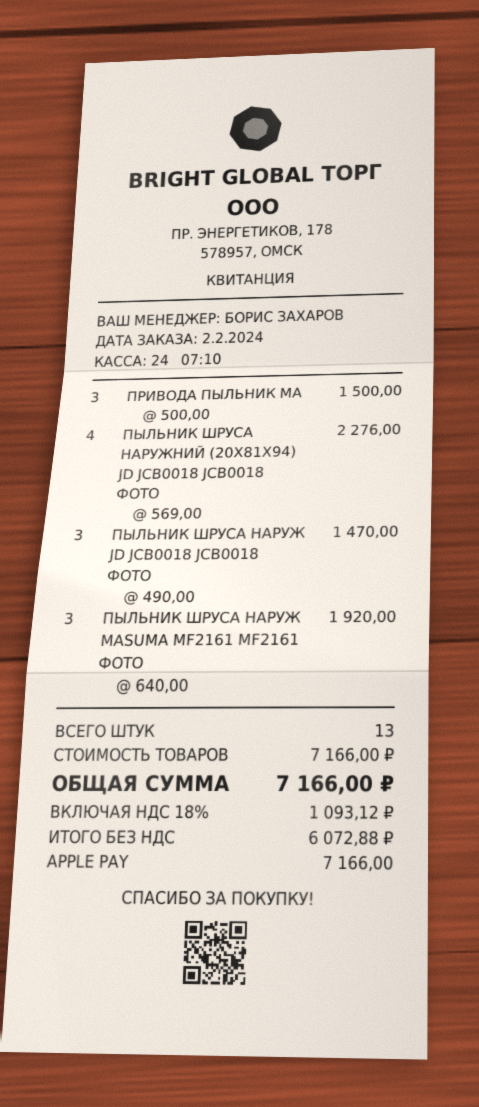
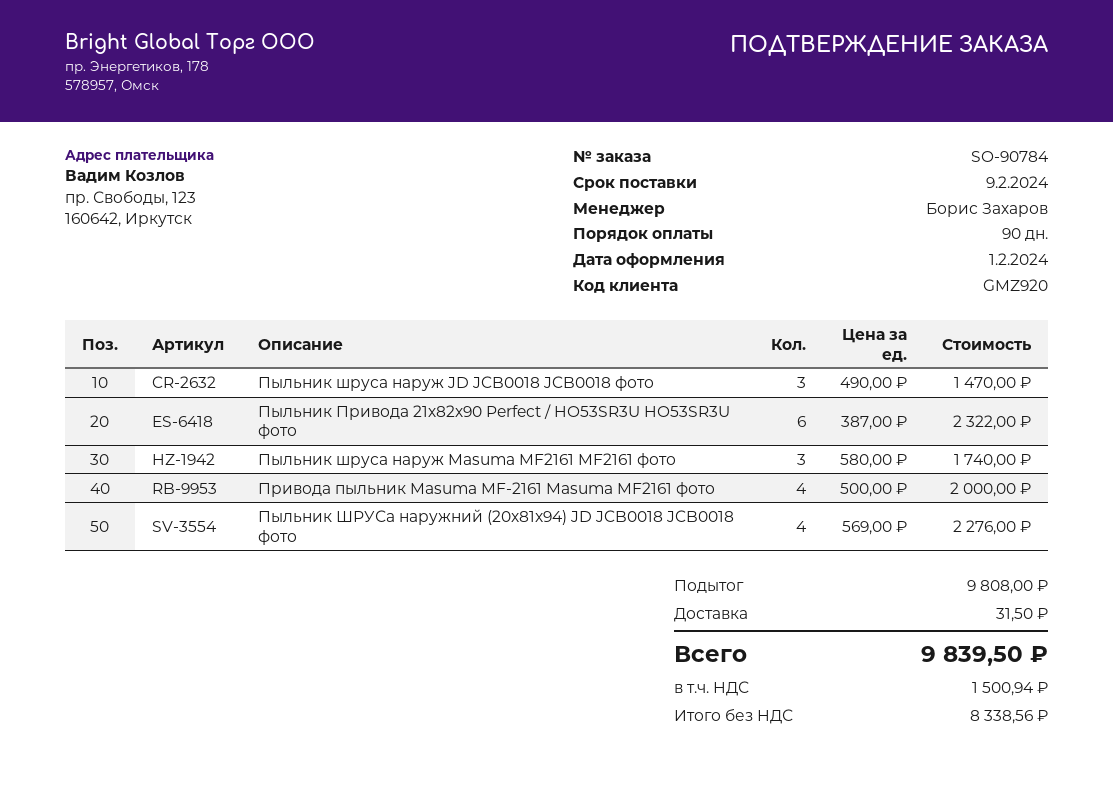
order date: 2024-02-02 -> 2024-02-01
ПРИВОДА ПЫЛЬНИК MA: 3 x 500.00 = 1500.00 -> 4 x 500.00 = 2000.00
ПЫЛЬНИК ШРУСА НАРУЖ MASUMA MF2161 MF2161 ФОТО: 3 x 640.00 = 1920.00 -> 3 x 580.00 = 1740.00
Пыльник Привода 21х82х90 Perfect / HO53SR3U HO53SR3U фото: none -> 6 x 387.00 = 2322.00
subtotal: 7166.00 -> 9808.00
shipping: none -> 31.50
net: 6072.88 -> 8338.56
tax: 1093.12 -> 1500.94
total: 7166.00 -> 9839.50

